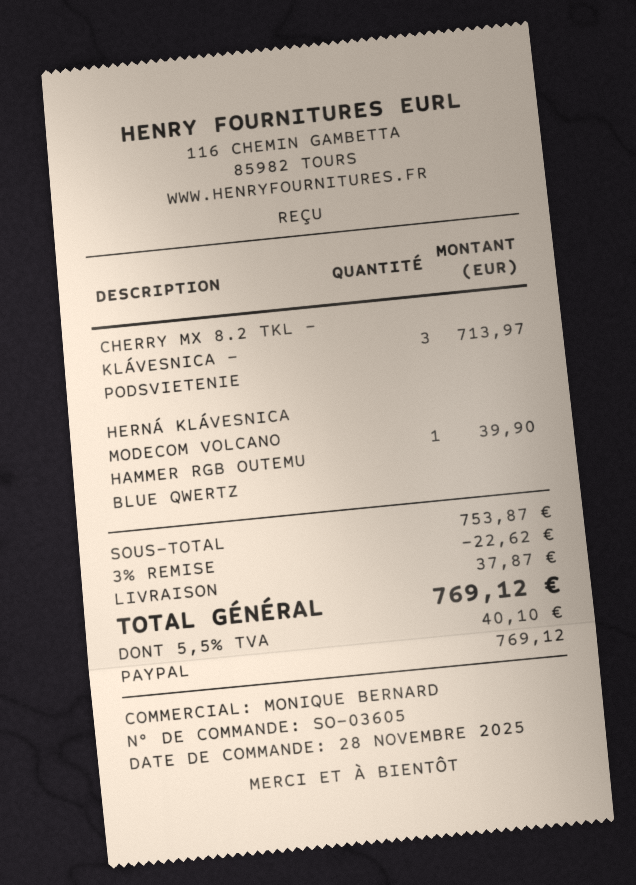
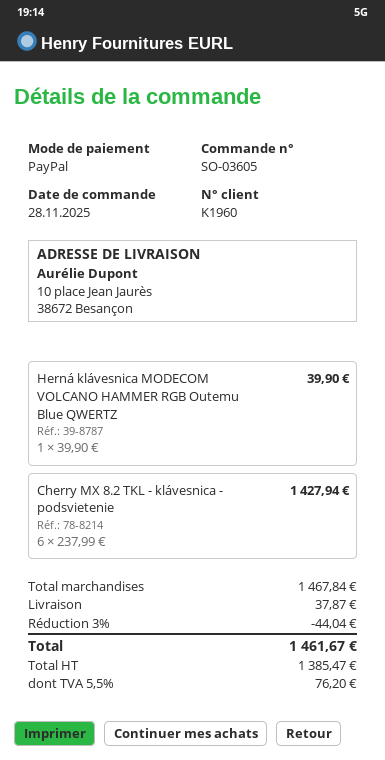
CHERRY MX 8.2 TKL - KLÁVESNICA - PODSVIETENIE: 3 for 713.97 -> 6 for 1427.94
subtotal: 753.87 -> 1467.84
discount: 3% = 22.62 -> 3% = 44.04
tax: 5.5% = 40.10 -> 5.5% = 76.20
total: 769.12 -> 1461.67

